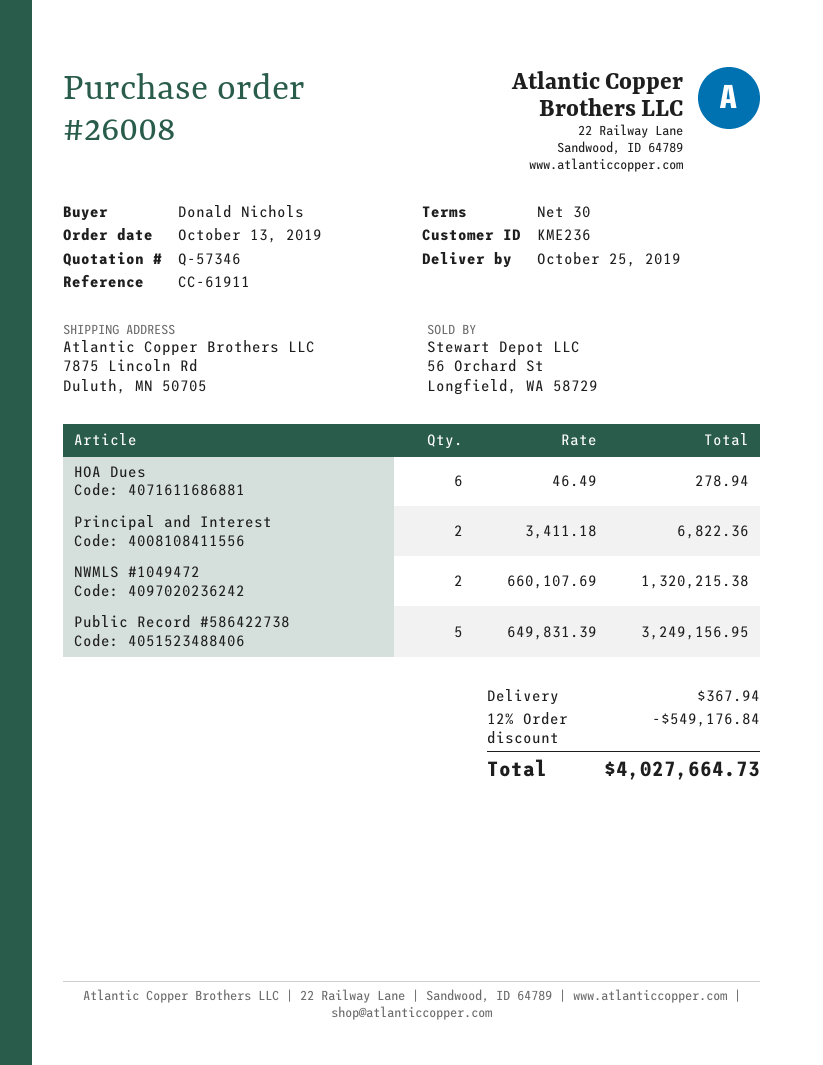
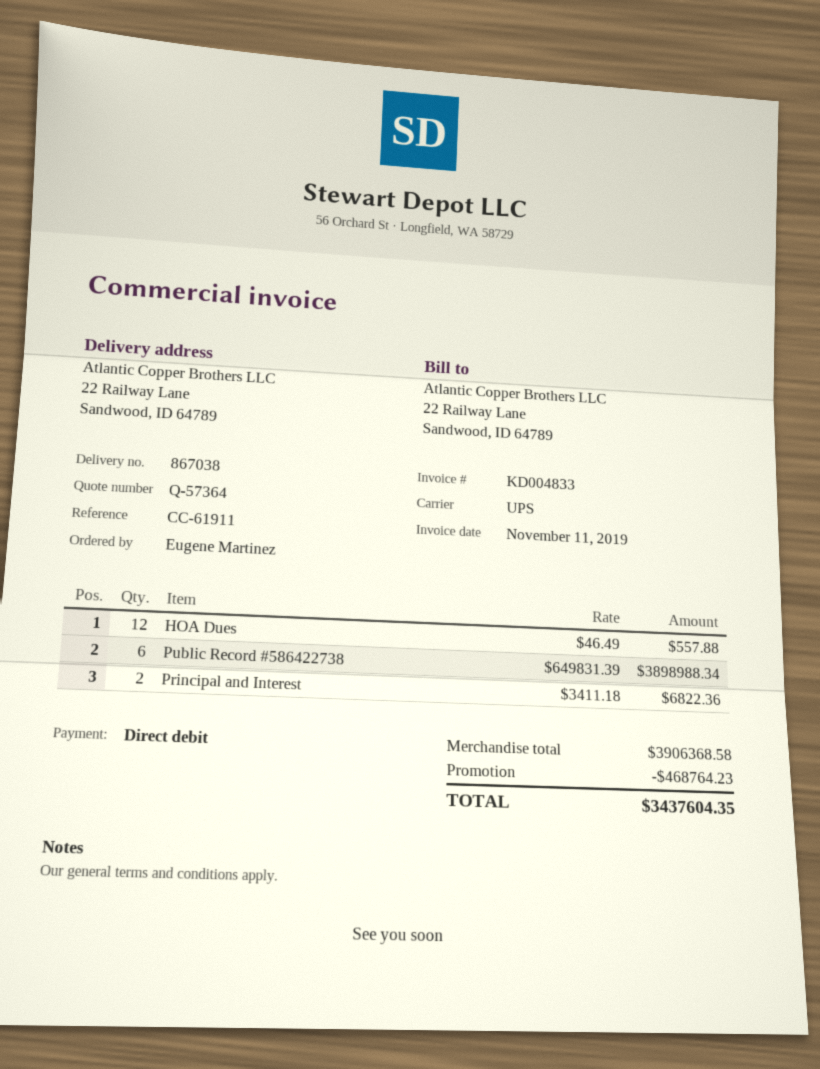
quote number: Q-57346 -> Q-57364
ordered by: Donald Nichols -> Eugene Martinez
ship to: 7875 Lincoln Rd, Duluth, MN 50705 -> 22 Railway Lane, Sandwood, ID 64789
HOA Dues: 6 x 46.49 = 278.94 -> 12 x 46.49 = 557.88
NWMLS #1049472: 2 x 660107.69 = 1320215.38 -> none
Public Record #586422738: 5 x 649831.39 = 3249156.95 -> 6 x 649831.39 = 3898988.34
discount: 549176.84 -> 468764.23
shipping: 367.94 -> none
total: 4027664.73 -> 3437604.35

